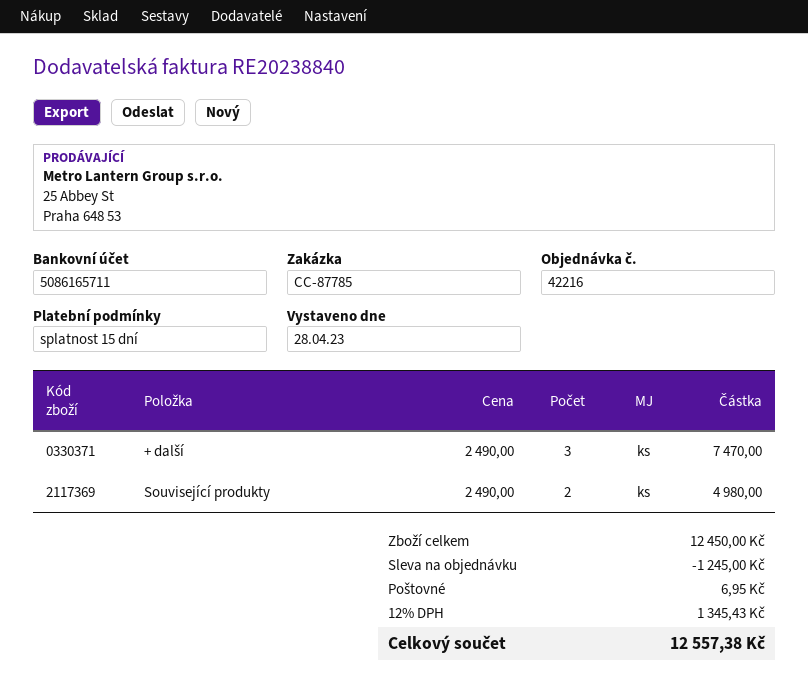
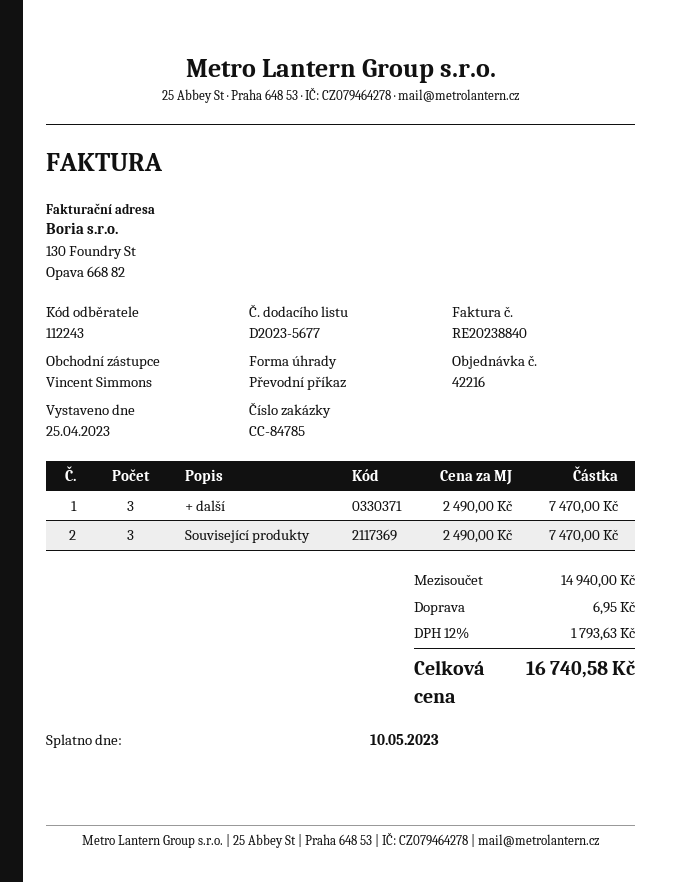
invoice date: 2023-04-28 -> 2023-04-25
reference: CC-87785 -> CC-84785
Související produkty: 2 x 2490.00 = 4980.00 -> 3 x 2490.00 = 7470.00
subtotal: 12450.00 -> 14940.00
discount: 1245.00 -> none
tax: 12% = 1345.43 -> 12% = 1793.63
total: 12557.38 -> 16740.58

